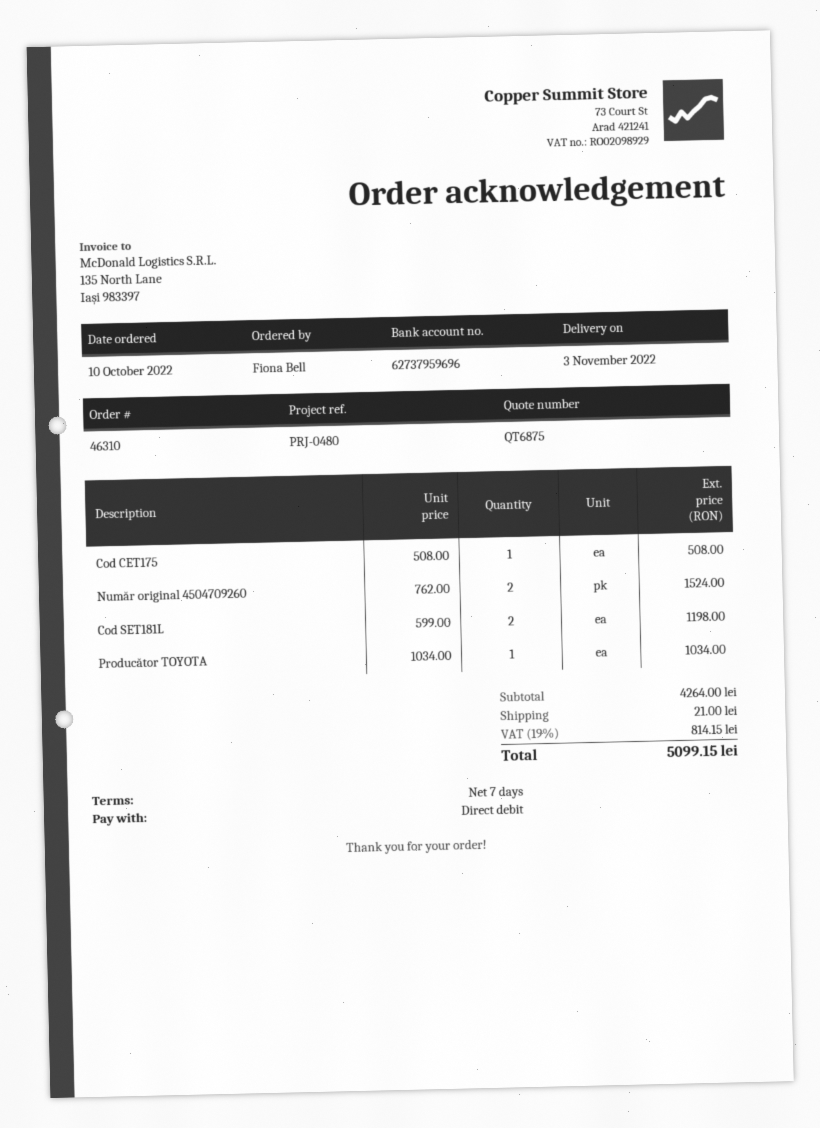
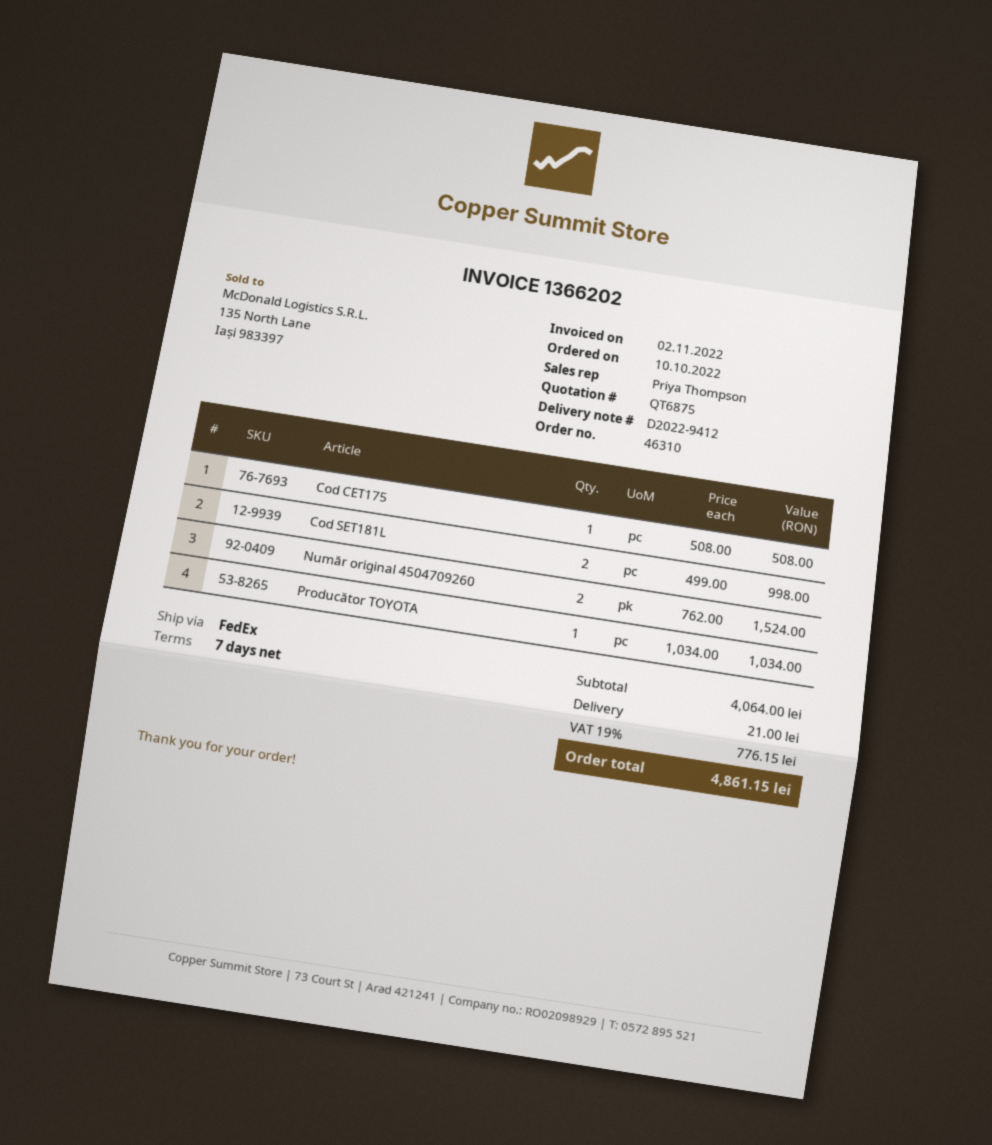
Cod SET181L: 2 x 599.00 = 1198.00 -> 2 x 499.00 = 998.00
subtotal: 4264.00 -> 4064.00
tax: 19% = 814.15 -> 19% = 776.15
total: 5099.15 -> 4861.15

